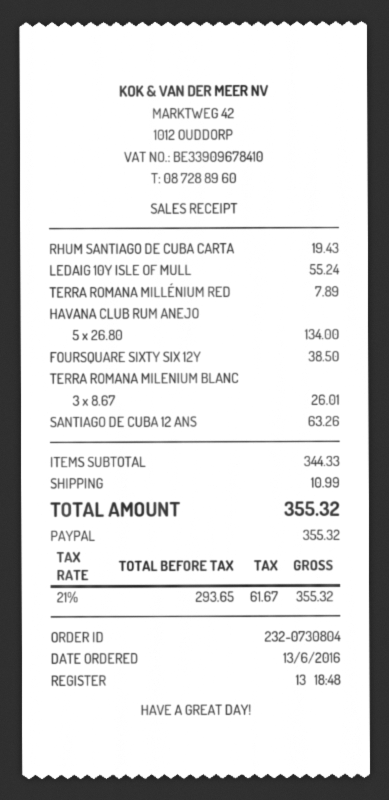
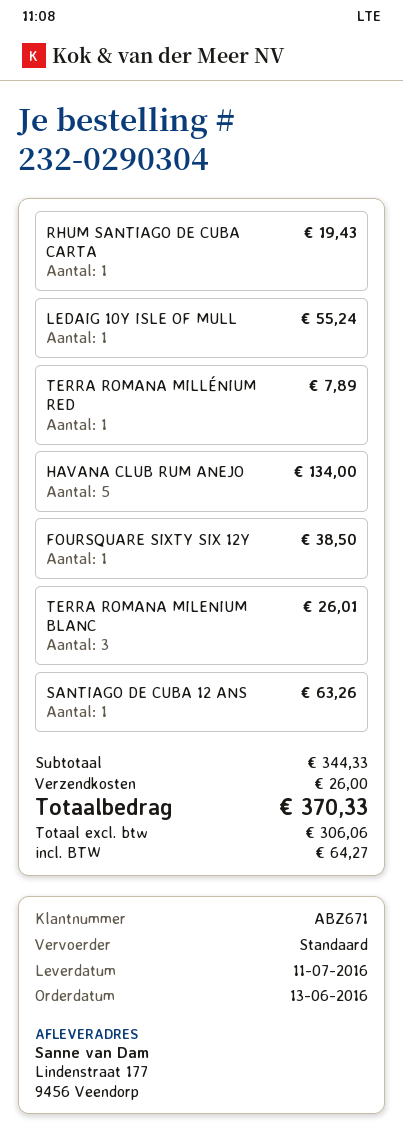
order number: 232-0730804 -> 232-0290304
shipping: 10.99 -> 26.00
net: 293.65 -> 306.06
tax: 61.67 -> 64.27
total: 355.32 -> 370.33

